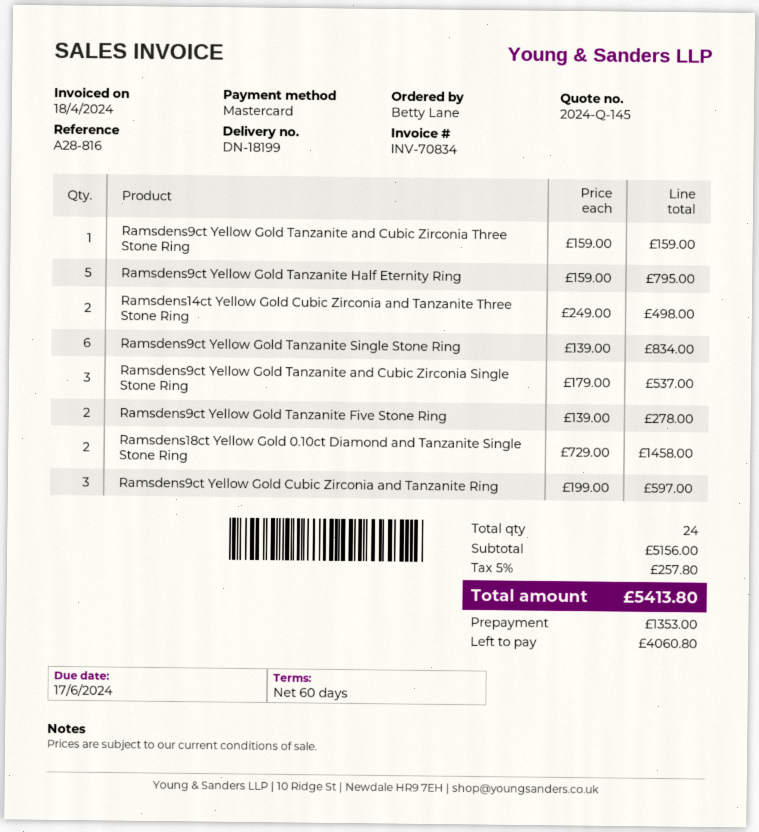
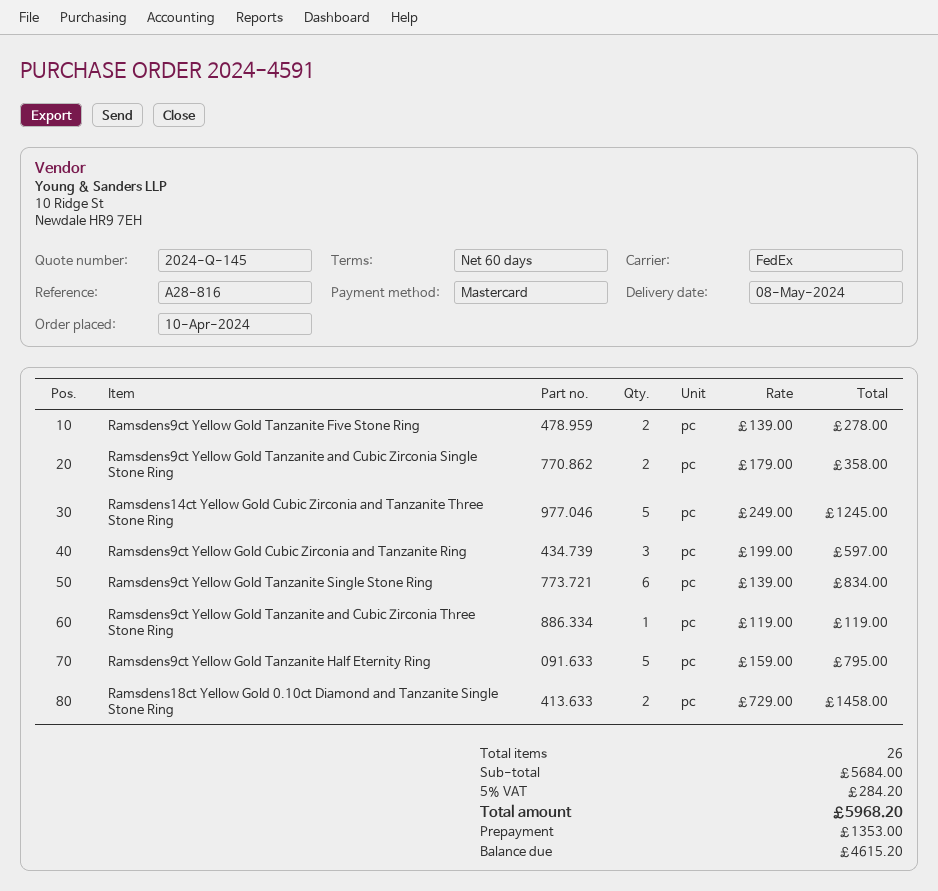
Ramsdens9ct Yellow Gold Tanzanite and Cubic Zirconia Three Stone Ring: 1 x 159.00 = 159.00 -> 1 x 119.00 = 119.00
Ramsdens14ct Yellow Gold Cubic Zirconia and Tanzanite Three Stone Ring: 2 x 249.00 = 498.00 -> 5 x 249.00 = 1245.00
Ramsdens9ct Yellow Gold Tanzanite and Cubic Zirconia Single Stone Ring: 3 x 179.00 = 537.00 -> 2 x 179.00 = 358.00
total quantity: 24 -> 26
subtotal: 5156.00 -> 5684.00
tax: 5% = 257.80 -> 5% = 284.20
total: 5413.80 -> 5968.20
balance: 4060.80 -> 4615.20

